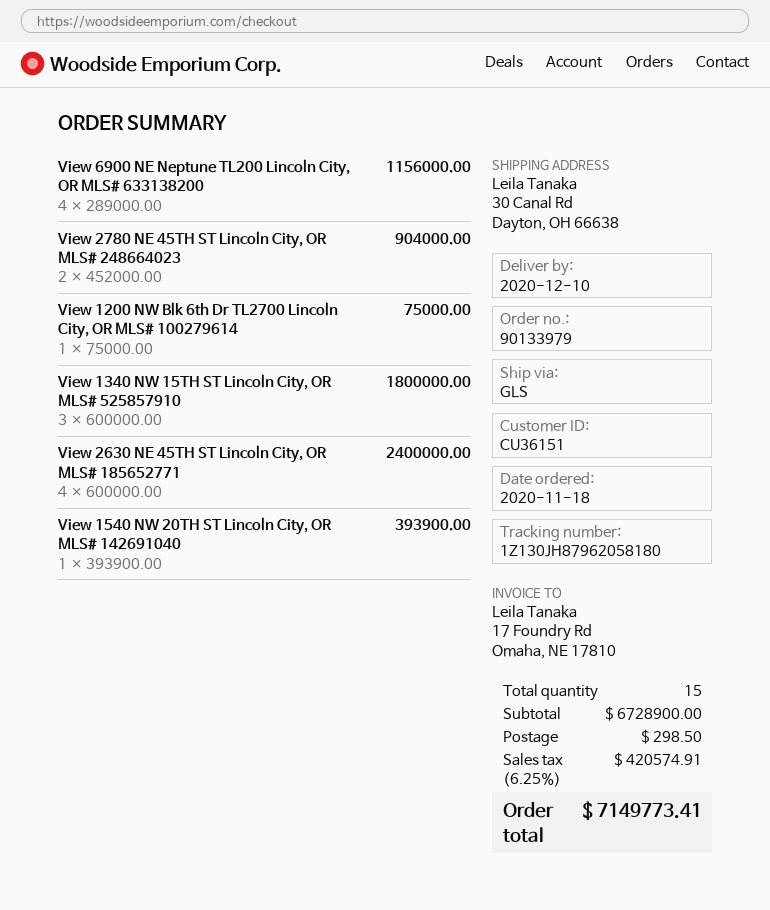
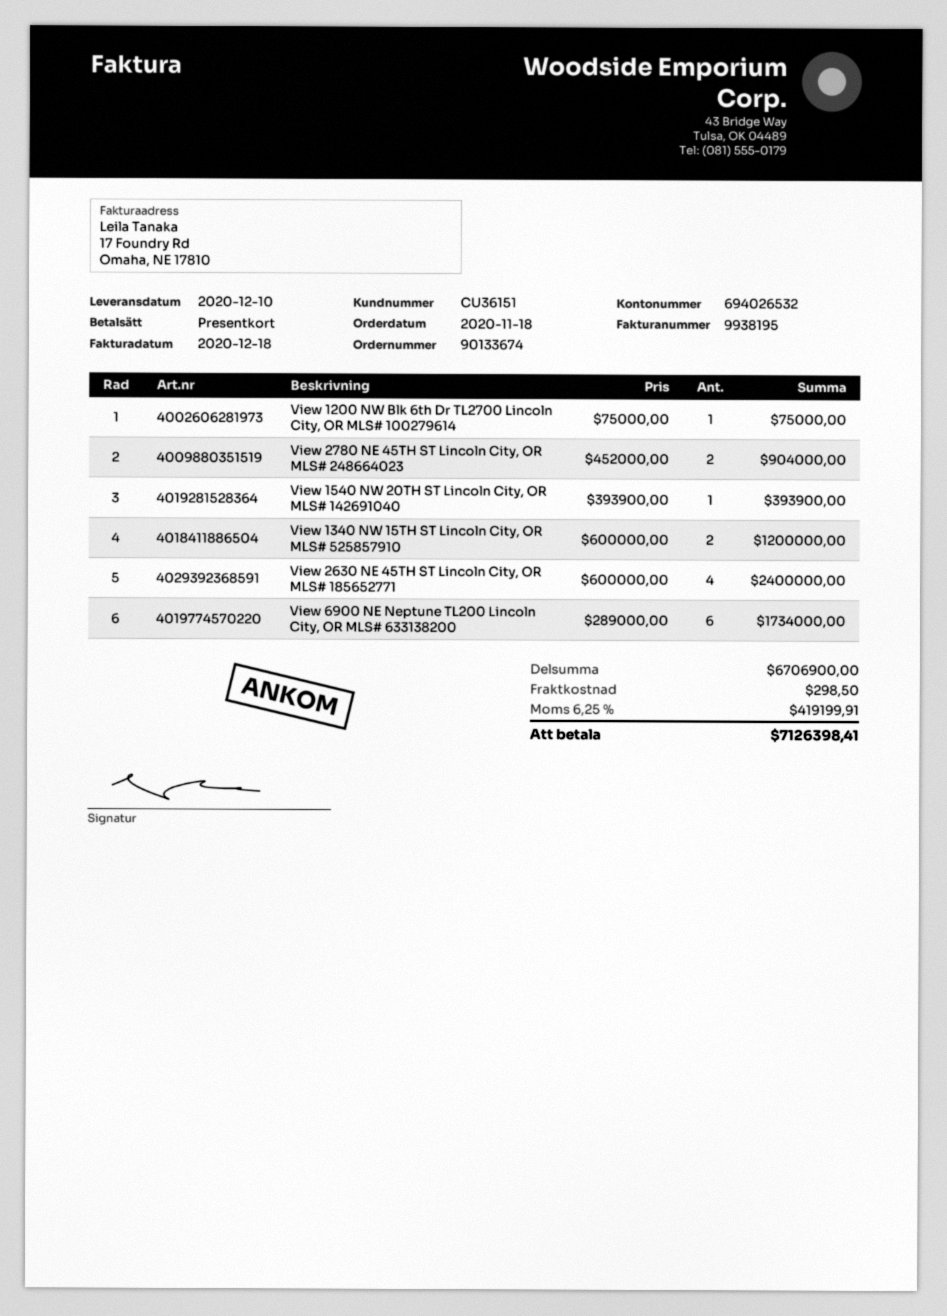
order number: 90133979 -> 90133674
View 6900 NE Neptune TL200 Lincoln City, OR MLS# 633138200: 4 x 289000.00 = 1156000.00 -> 6 x 289000.00 = 1734000.00
View 1340 NW 15TH ST Lincoln City, OR MLS# 525857910: 3 x 600000.00 = 1800000.00 -> 2 x 600000.00 = 1200000.00
subtotal: 6728900.00 -> 6706900.00
tax: 6.25% = 420574.91 -> 6.25% = 419199.91
total: 7149773.41 -> 7126398.41

